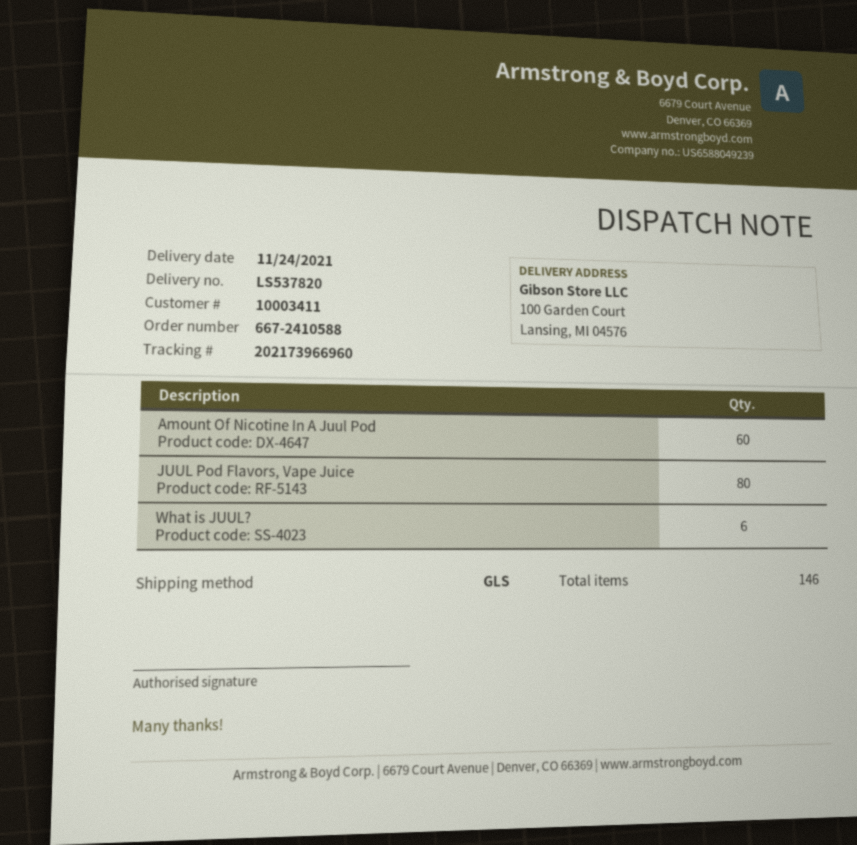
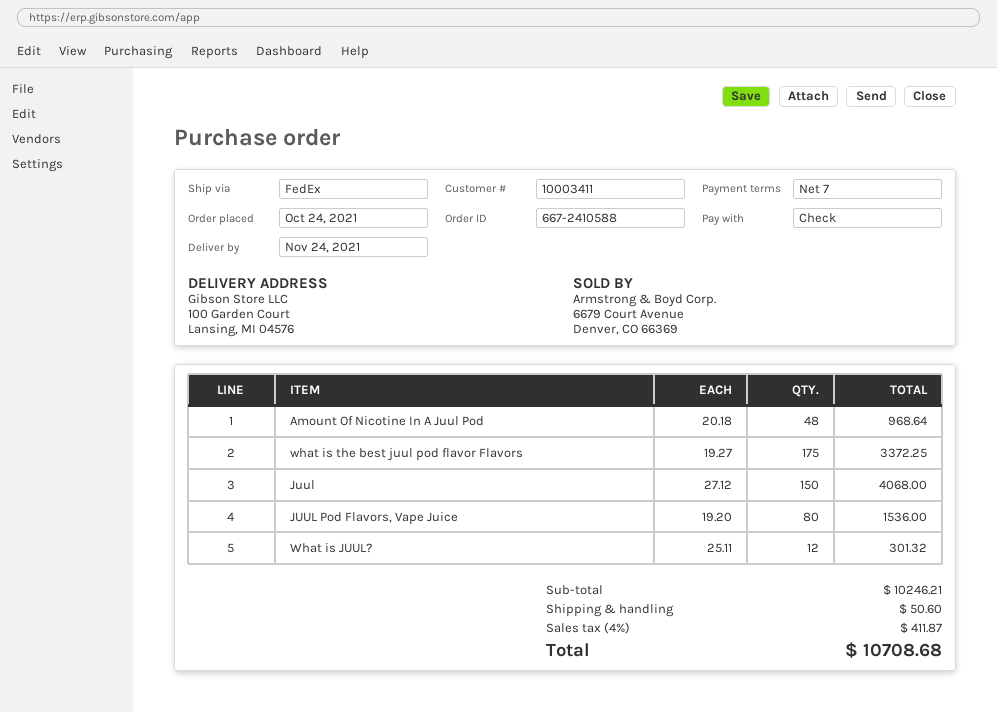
shipping method: GLS -> FedEx
Amount Of Nicotine In A Juul Pod: 60 -> 48
What is JUUL?: 6 -> 12
what is the best juul pod flavor Flavors: none -> 175
Juul: none -> 150

